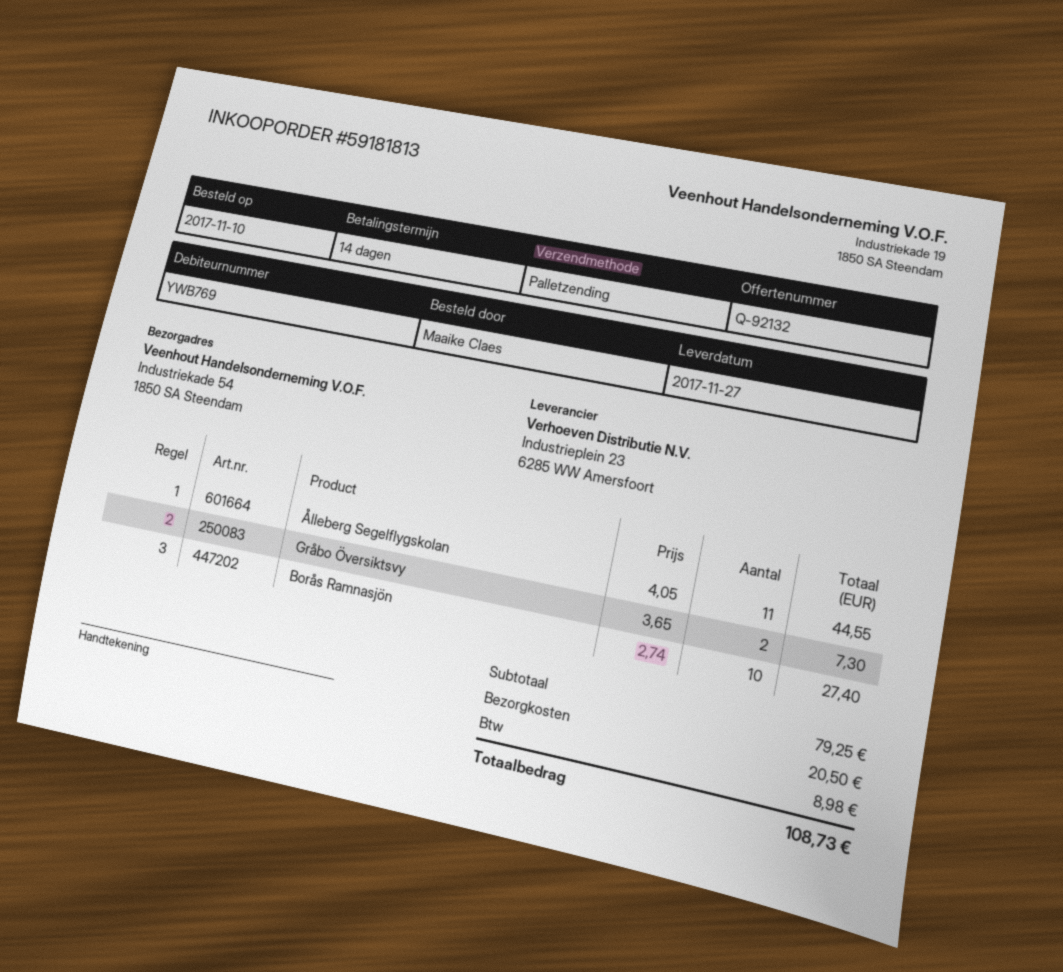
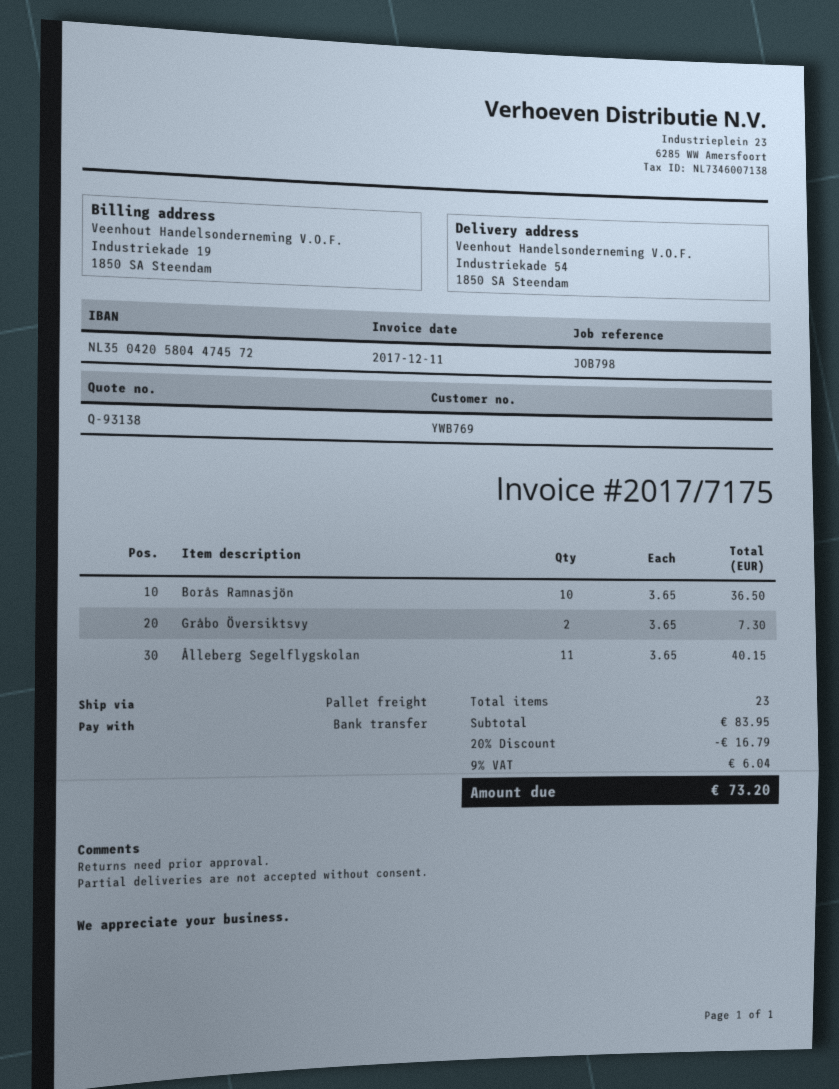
quote number: Q-92132 -> Q-93138
Ålleberg Segelflygskolan: 11 x 4.05 = 44.55 -> 11 x 3.65 = 40.15
Borås Ramnasjön: 10 x 2.74 = 27.40 -> 10 x 3.65 = 36.50
subtotal: 79.25 -> 83.95
discount: none -> 20% = 16.79
shipping: 20.50 -> none
tax: 8.98 -> 6.04
total: 108.73 -> 73.20

